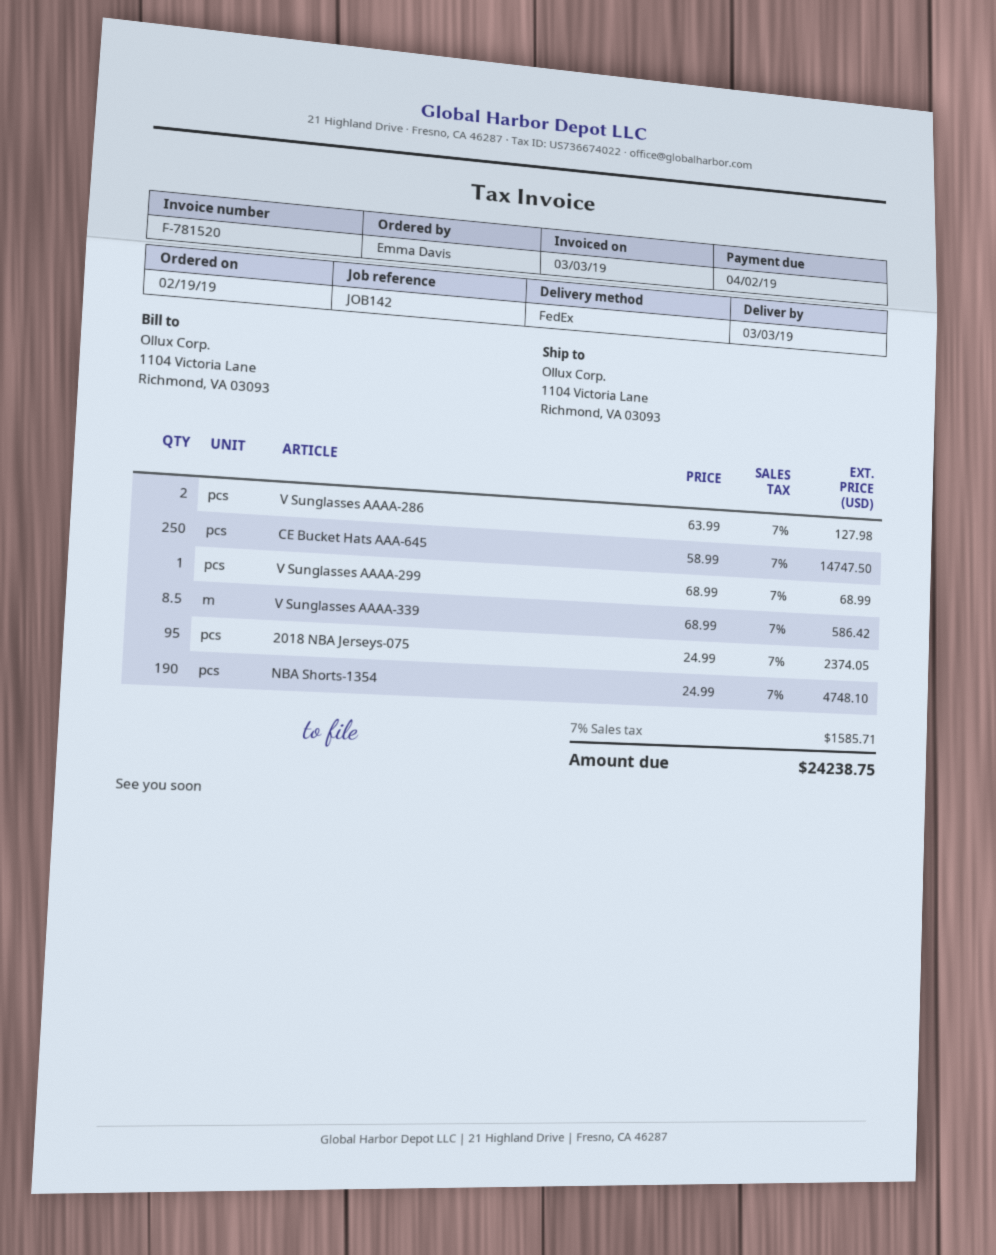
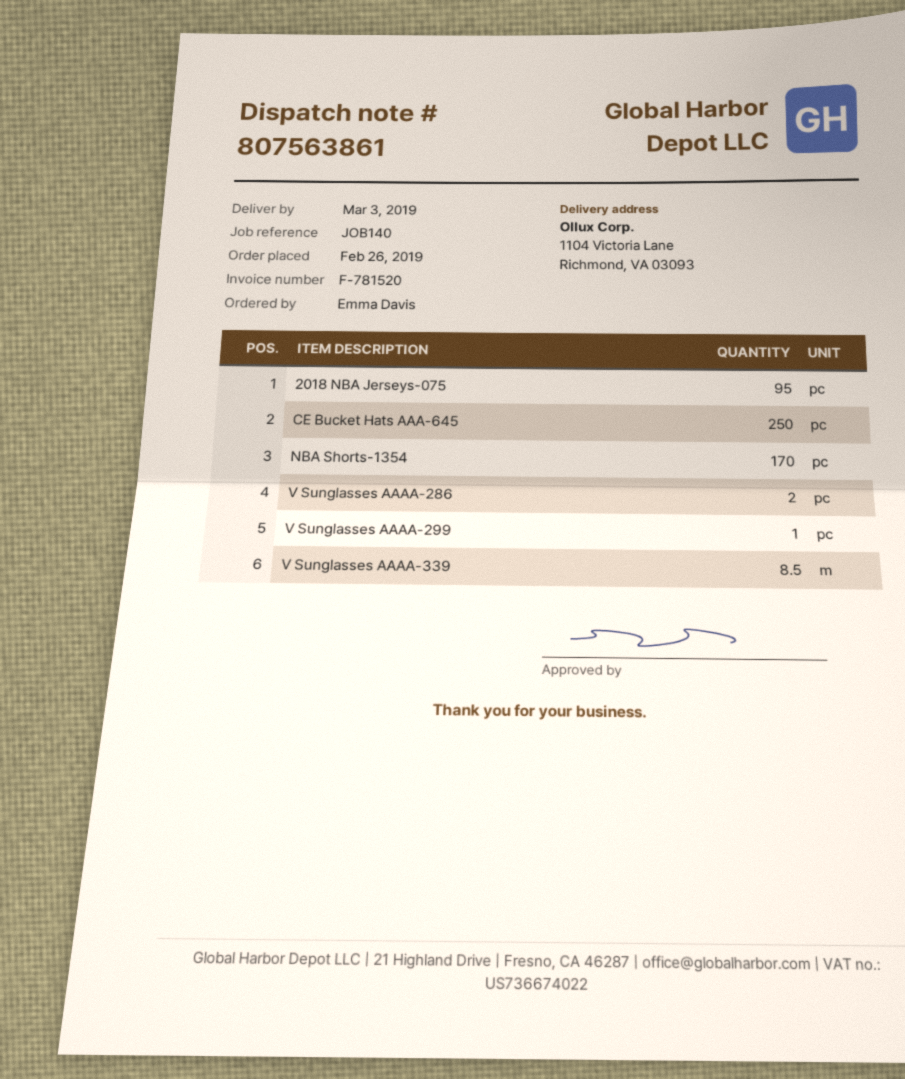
order date: 2019-02-19 -> 2019-02-26
reference: JOB142 -> JOB140
NBA Shorts-1354: 190 -> 170

